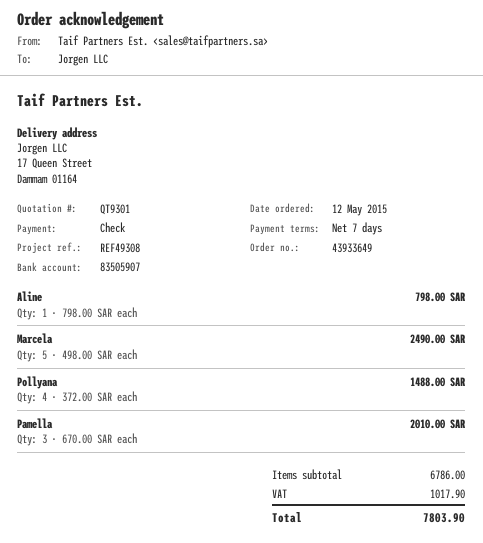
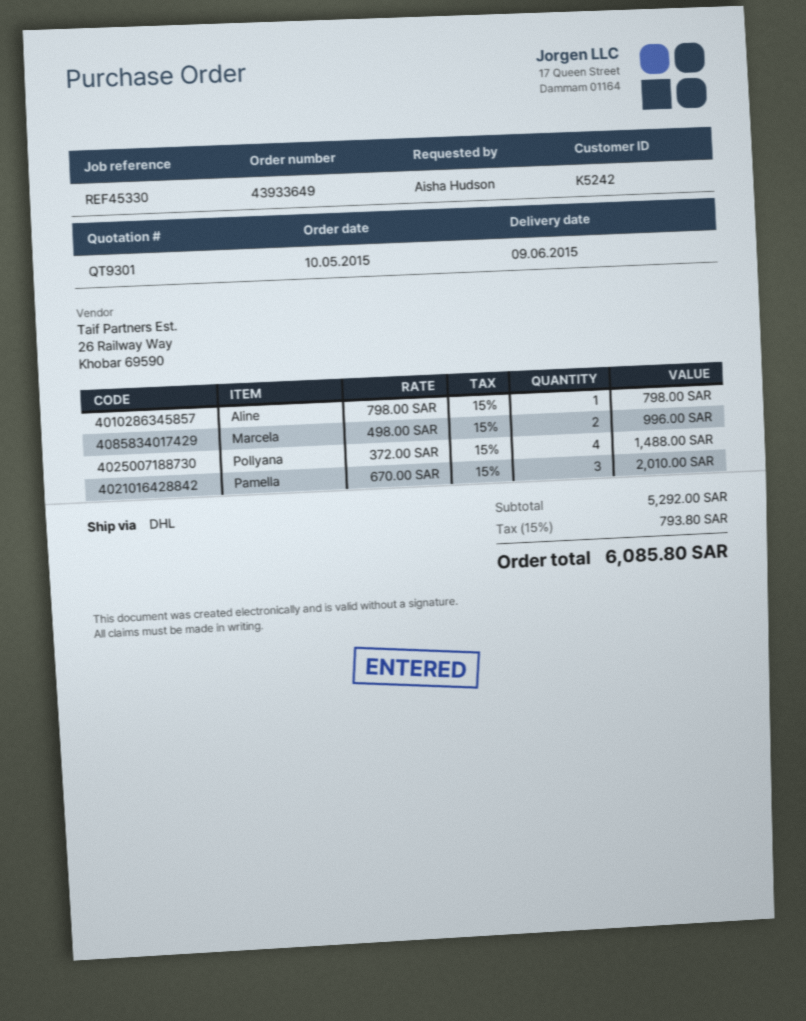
order date: 2015-05-12 -> 2015-05-10
reference: REF49308 -> REF45330
Marcela: 5 x 498.00 = 2490.00 -> 2 x 498.00 = 996.00
subtotal: 6786.00 -> 5292.00
tax: 1017.90 -> 793.80
total: 7803.90 -> 6085.80

